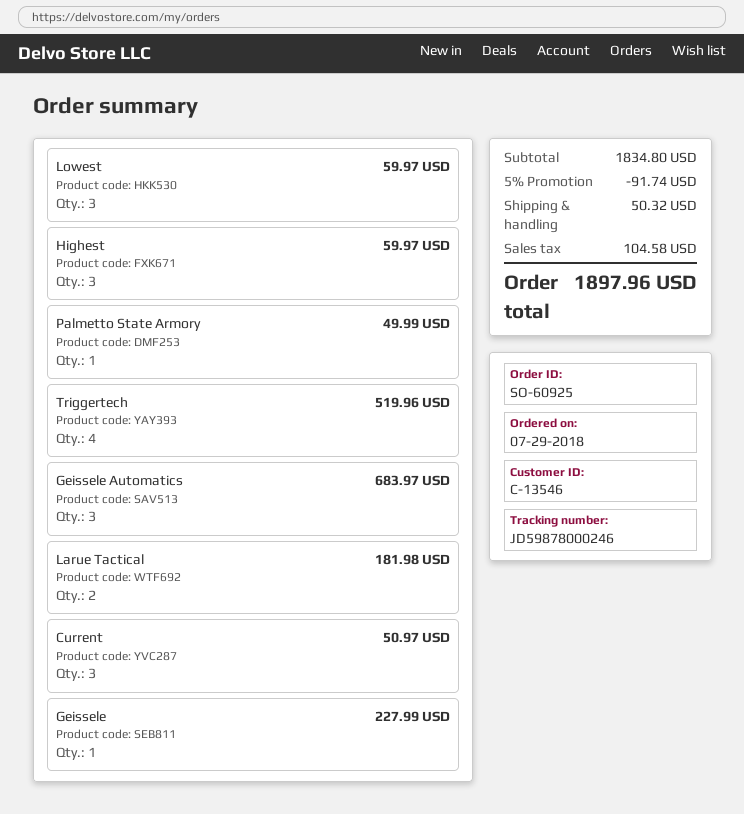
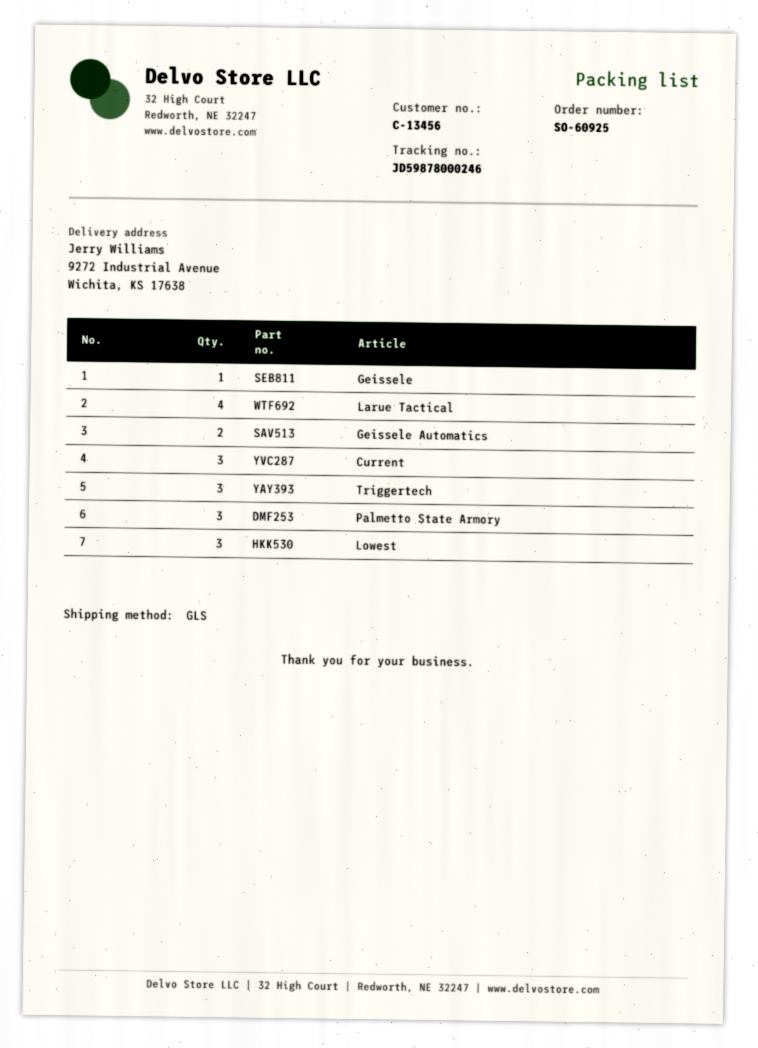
customer number: C-13546 -> C-13456
Highest: 3 -> none
Palmetto State Armory: 1 -> 3
Triggertech: 4 -> 3
Geissele Automatics: 3 -> 2
Larue Tactical: 2 -> 4

